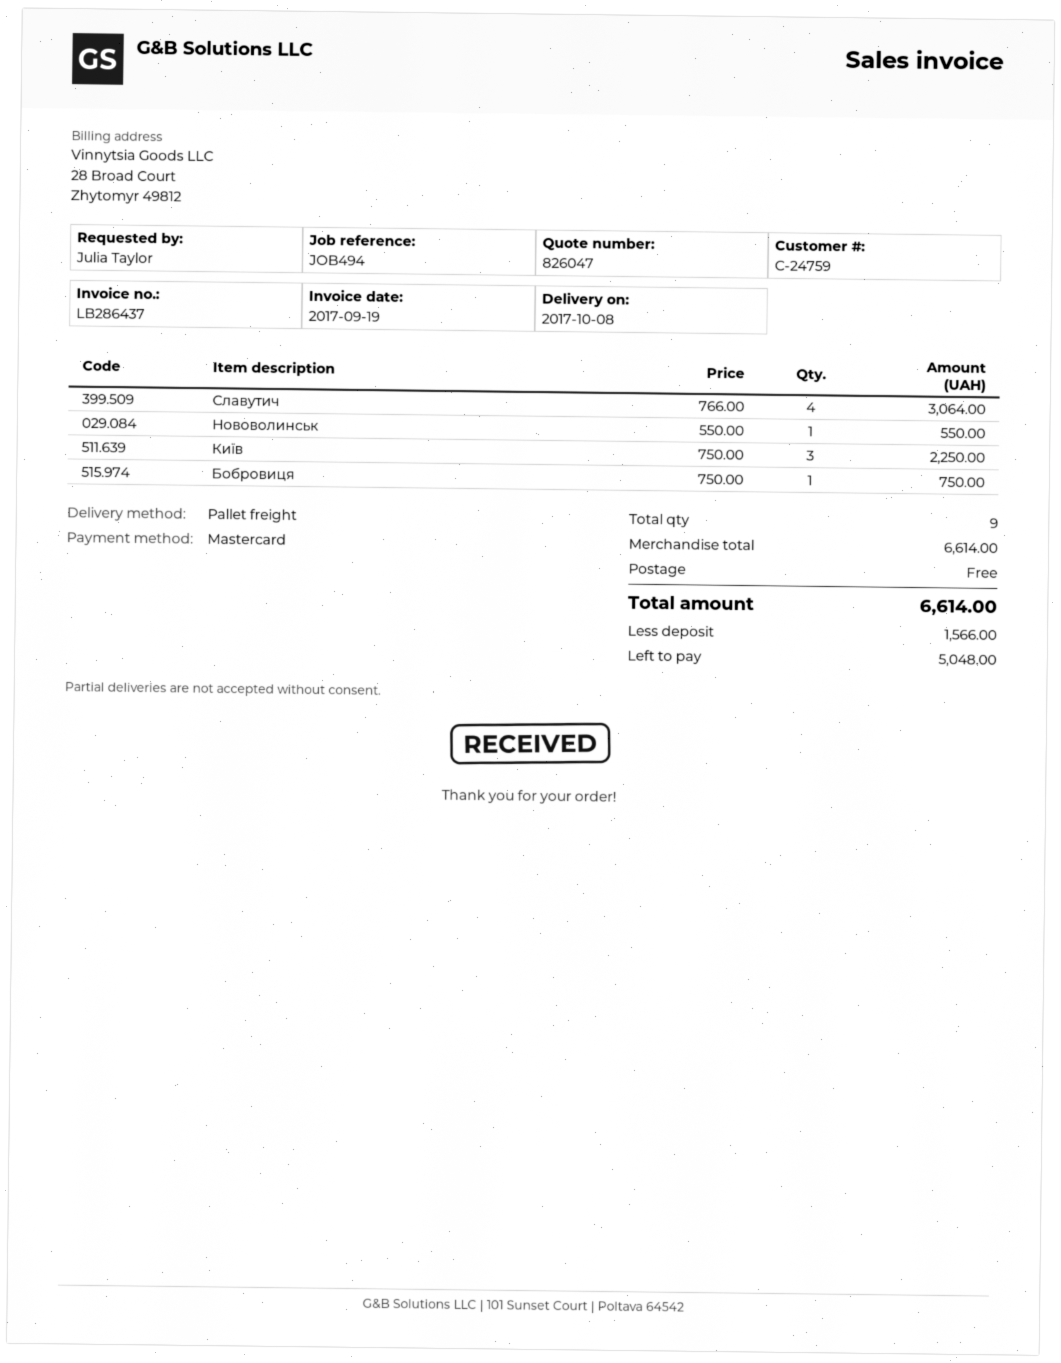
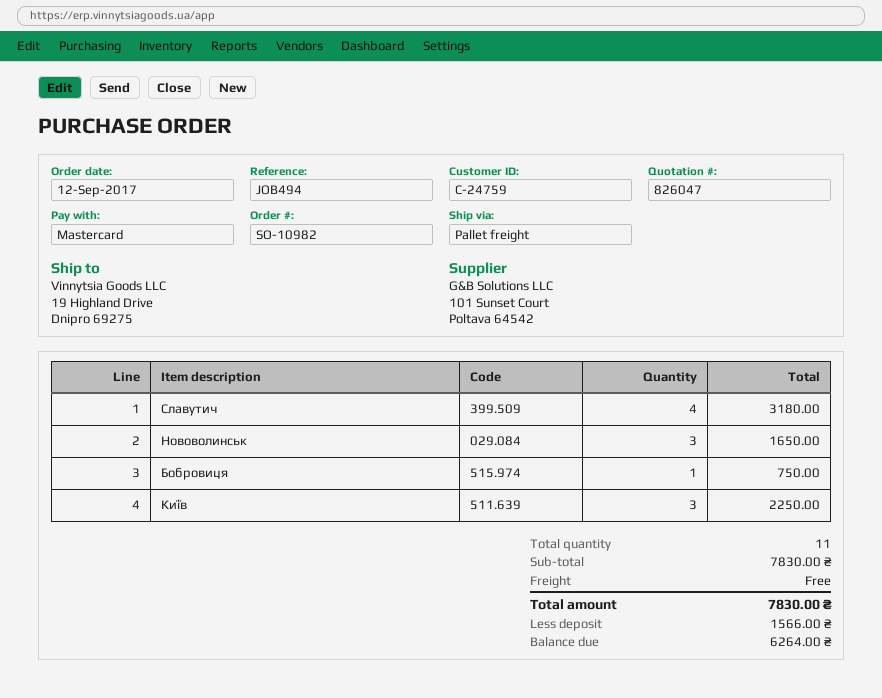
Славутич: 4 for 3064.00 -> 4 for 3180.00
Нововолинськ: 1 for 550.00 -> 3 for 1650.00
total quantity: 9 -> 11
subtotal: 6614.00 -> 7830.00
total: 6614.00 -> 7830.00
balance: 5048.00 -> 6264.00

